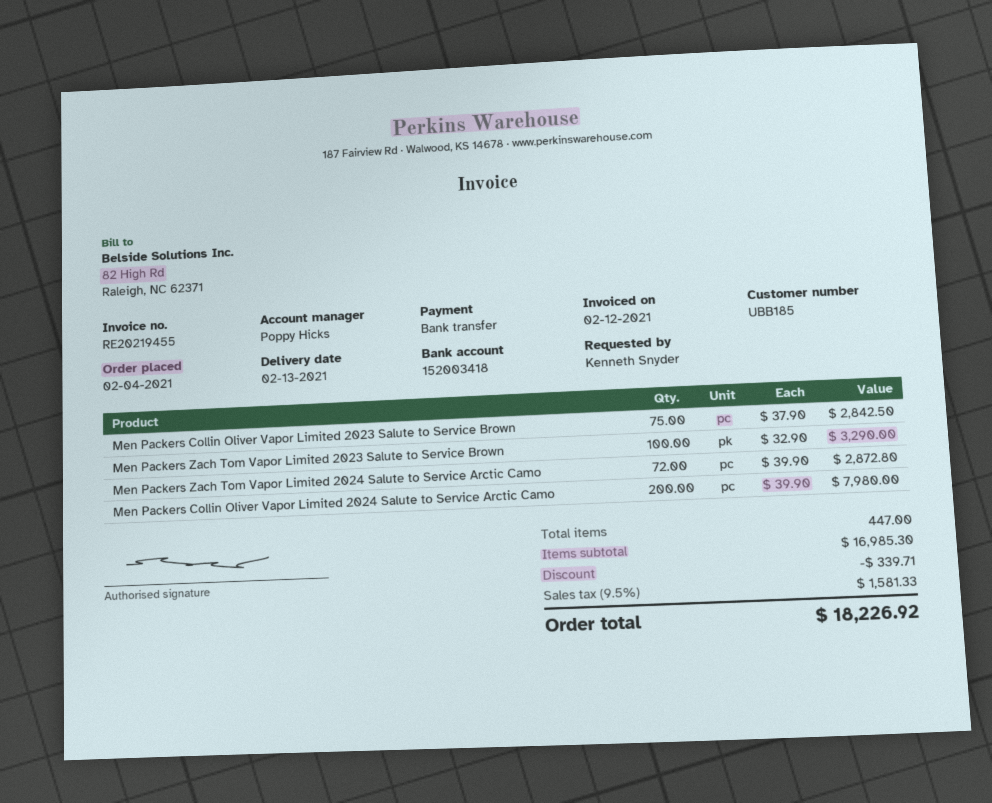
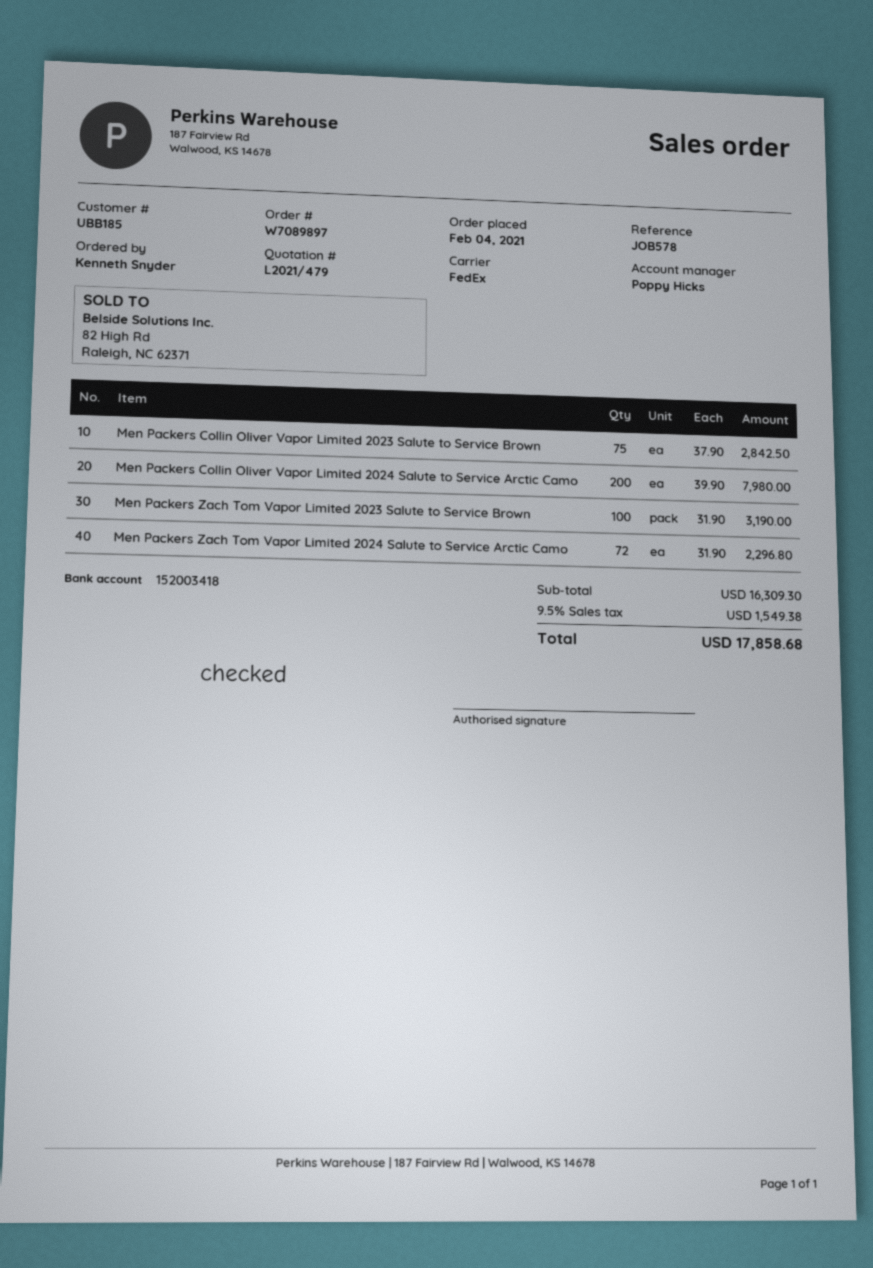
Men Packers Zach Tom Vapor Limited 2023 Salute to Service Brown: 100 x 32.90 = 3290.00 -> 100 x 31.90 = 3190.00
Men Packers Zach Tom Vapor Limited 2024 Salute to Service Arctic Camo: 72 x 39.90 = 2872.80 -> 72 x 31.90 = 2296.80
subtotal: 16985.30 -> 16309.30
discount: 339.71 -> none
tax: 9.5% = 1581.33 -> 9.5% = 1549.38
total: 18226.92 -> 17858.68

